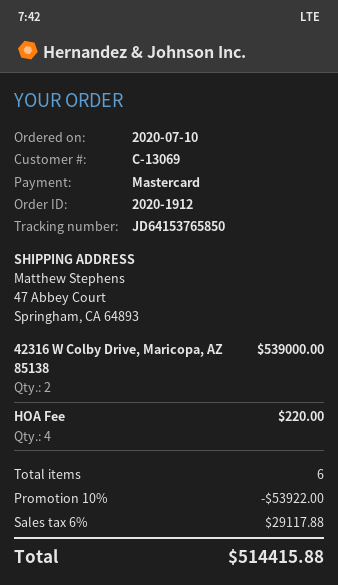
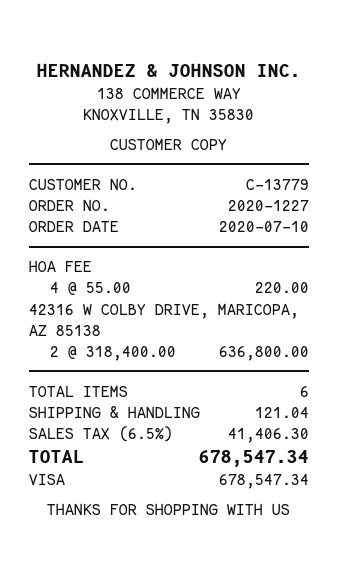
order number: 2020-1912 -> 2020-1227
customer number: C-13069 -> C-13779
payment method: Mastercard -> Visa
42316 W Colby Drive, Maricopa, AZ 85138: 2 for 539000.00 -> 2 for 636800.00
discount: 10% = 53922.00 -> none
shipping: none -> 121.04
tax: 6% = 29117.88 -> 6.5% = 41406.30
total: 514415.88 -> 678547.34

